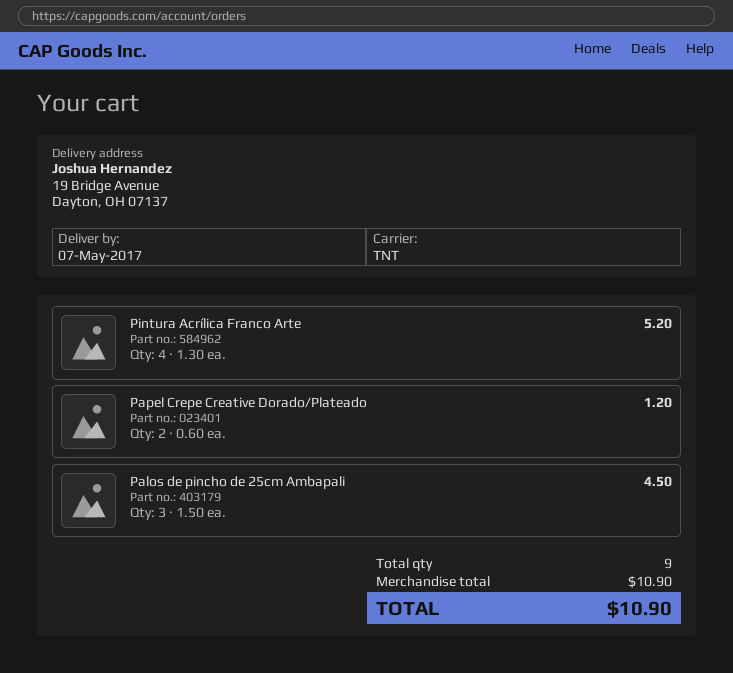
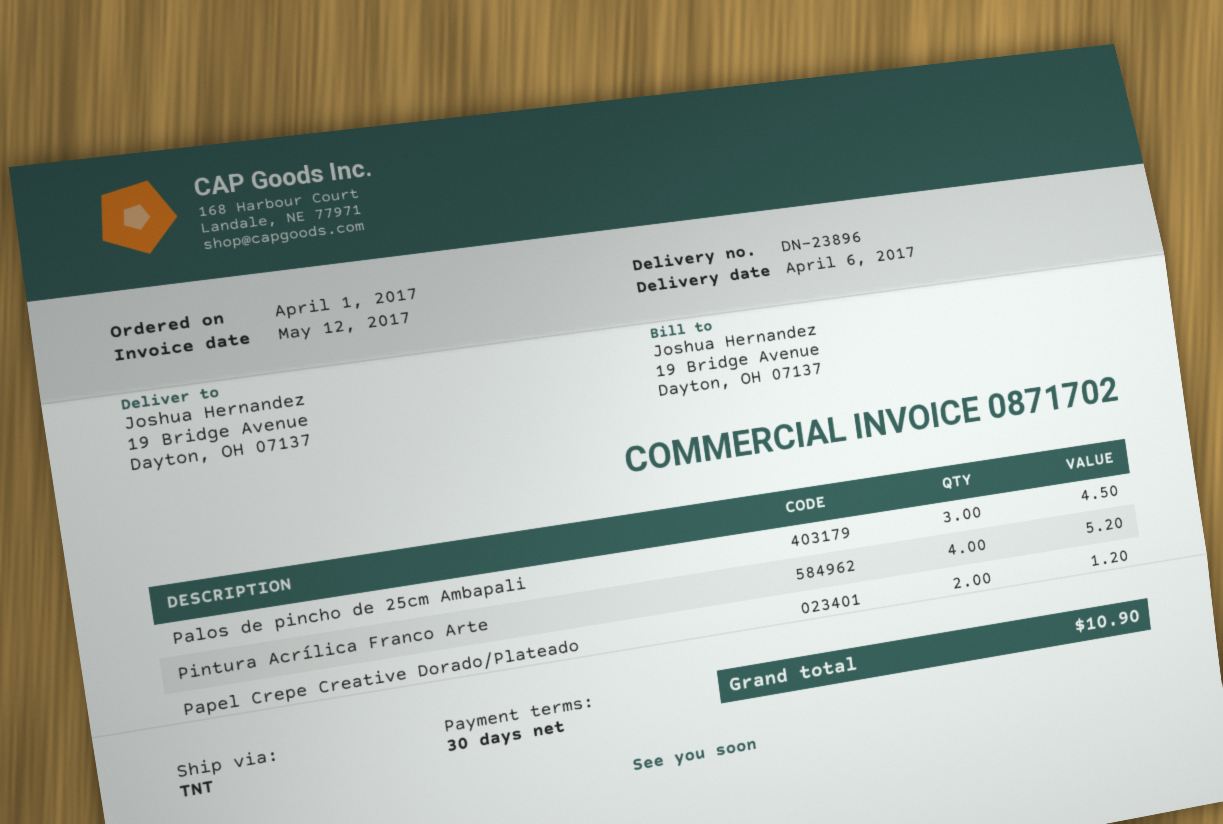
delivery date: 2017-05-07 -> 2017-04-06

